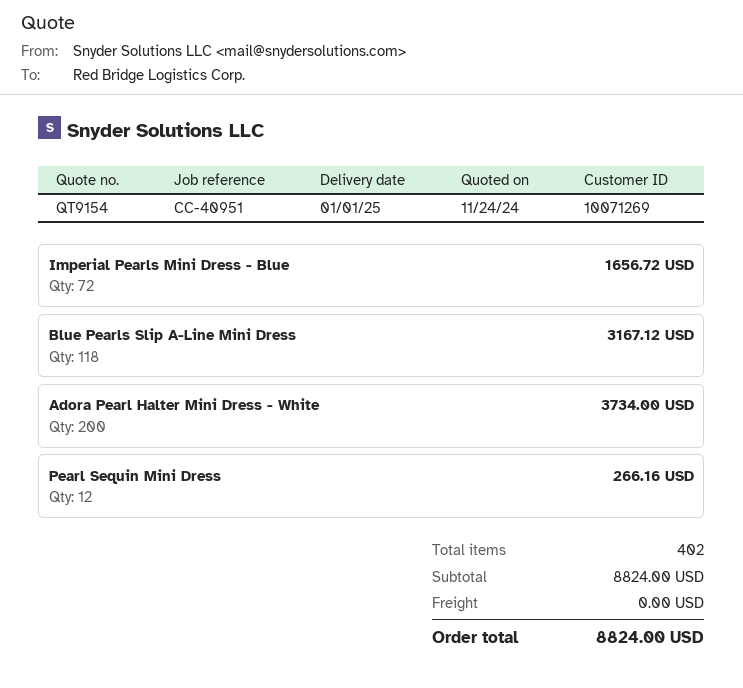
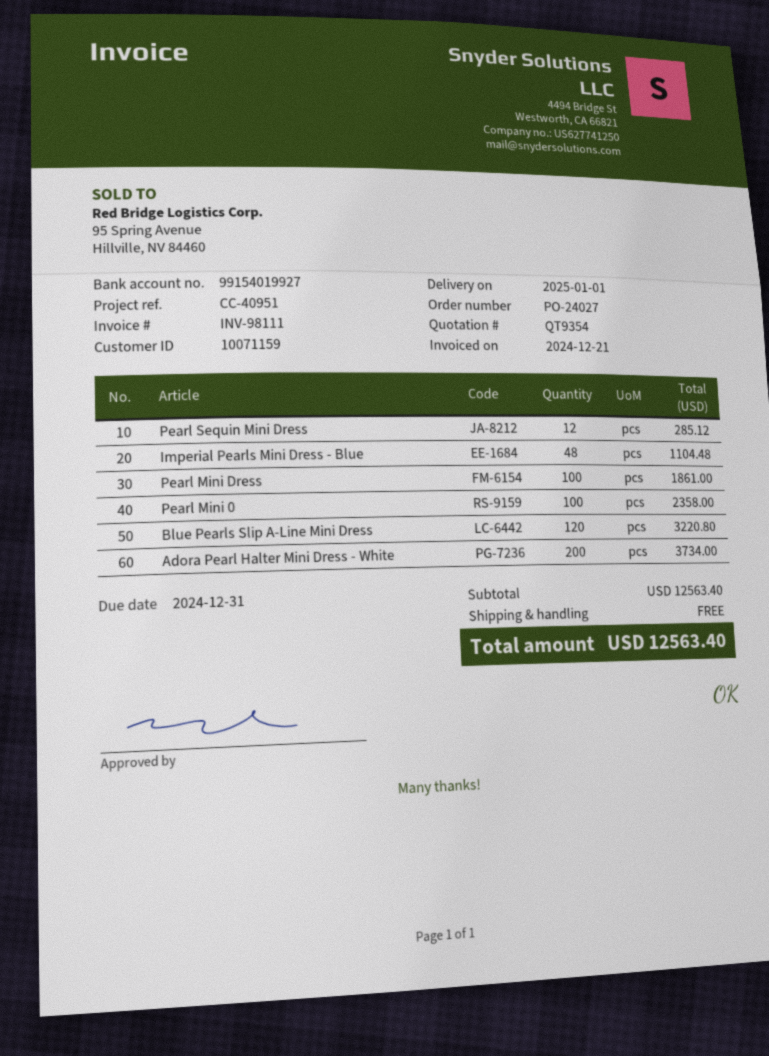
quote number: QT9154 -> QT9354
customer number: 10071269 -> 10071159
Imperial Pearls Mini Dress - Blue: 72 for 1656.72 -> 48 for 1104.48
Blue Pearls Slip A-Line Mini Dress: 118 for 3167.12 -> 120 for 3220.80
Pearl Sequin Mini Dress: 12 for 266.16 -> 12 for 285.12
Pearl Mini Dress: none -> 100 for 1861.00
Pearl Mini 0: none -> 100 for 2358.00
subtotal: 8824.00 -> 12563.40
total: 8824.00 -> 12563.40

